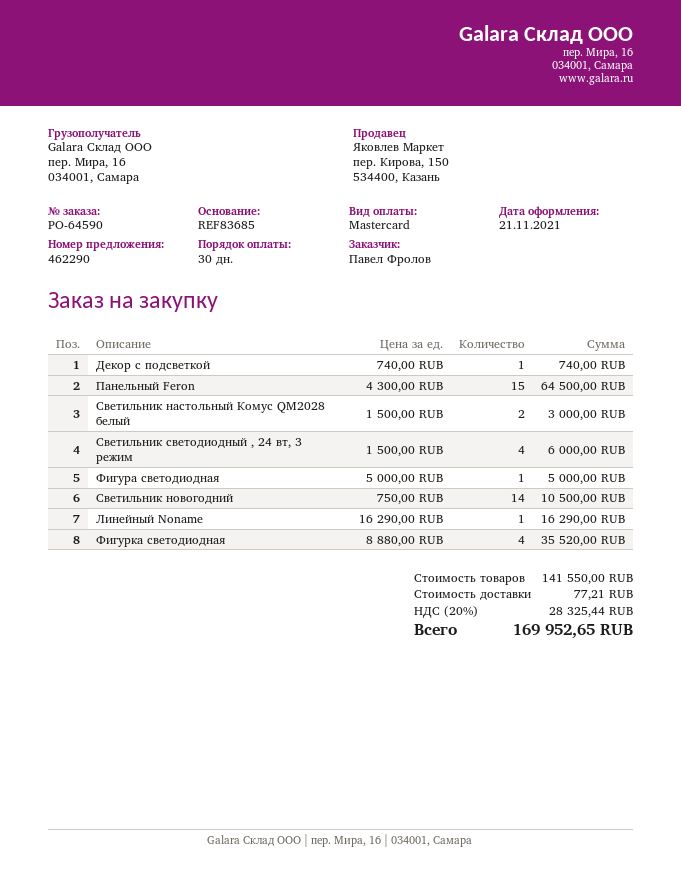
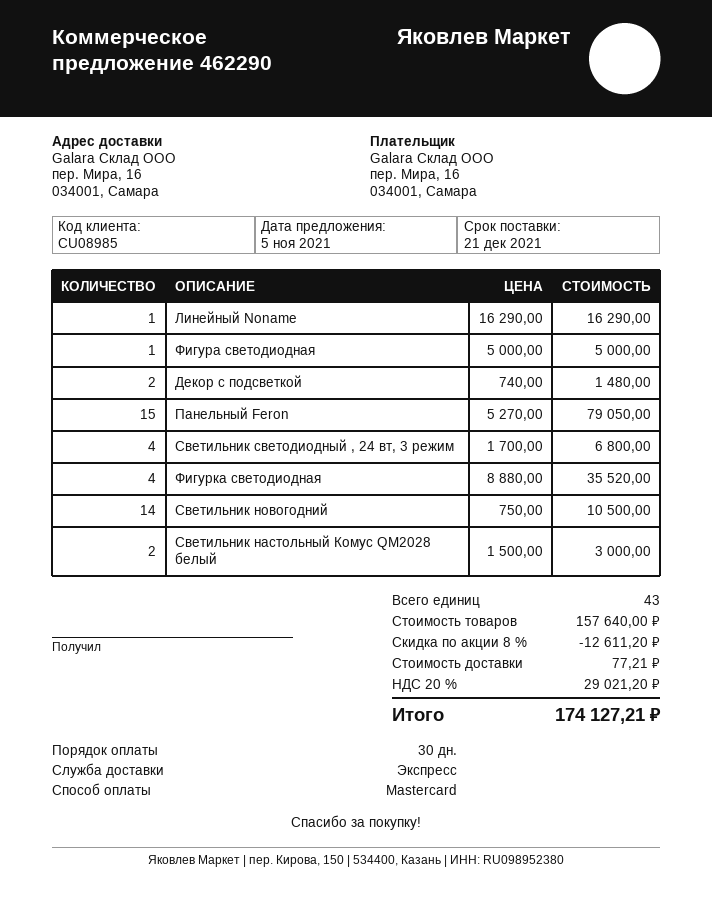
Декор с подсветкой: 1 x 740.00 = 740.00 -> 2 x 740.00 = 1480.00
Панельный Feron: 15 x 4300.00 = 64500.00 -> 15 x 5270.00 = 79050.00
Светильник светодиодный , 24 вт, 3 режим: 4 x 1500.00 = 6000.00 -> 4 x 1700.00 = 6800.00
subtotal: 141550.00 -> 157640.00
discount: none -> 8% = 12611.20
tax: 20% = 28325.44 -> 20% = 29021.20
total: 169952.65 -> 174127.21

